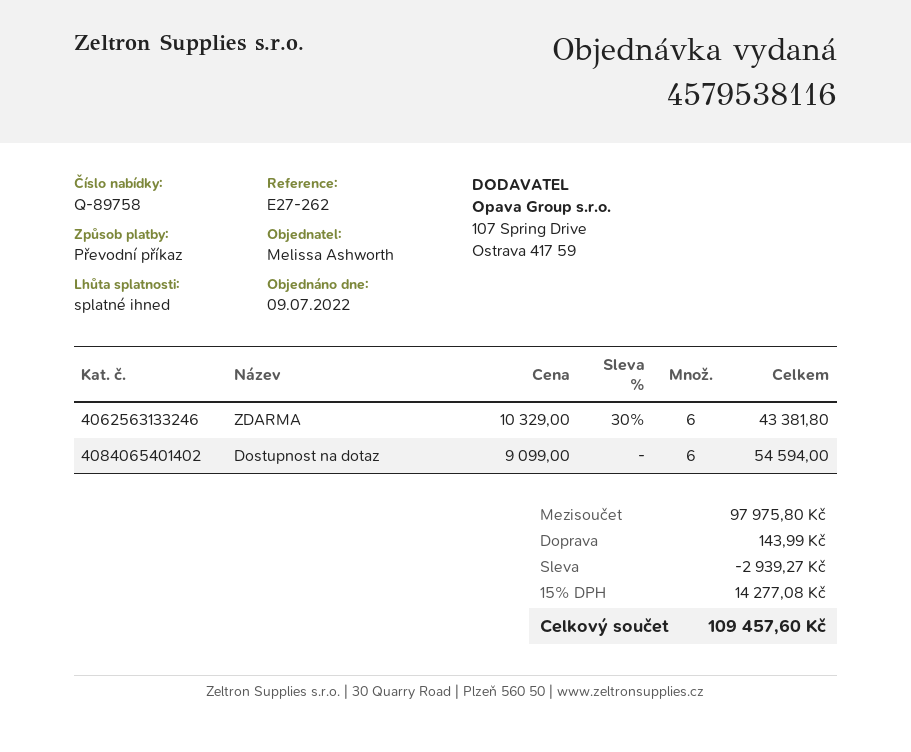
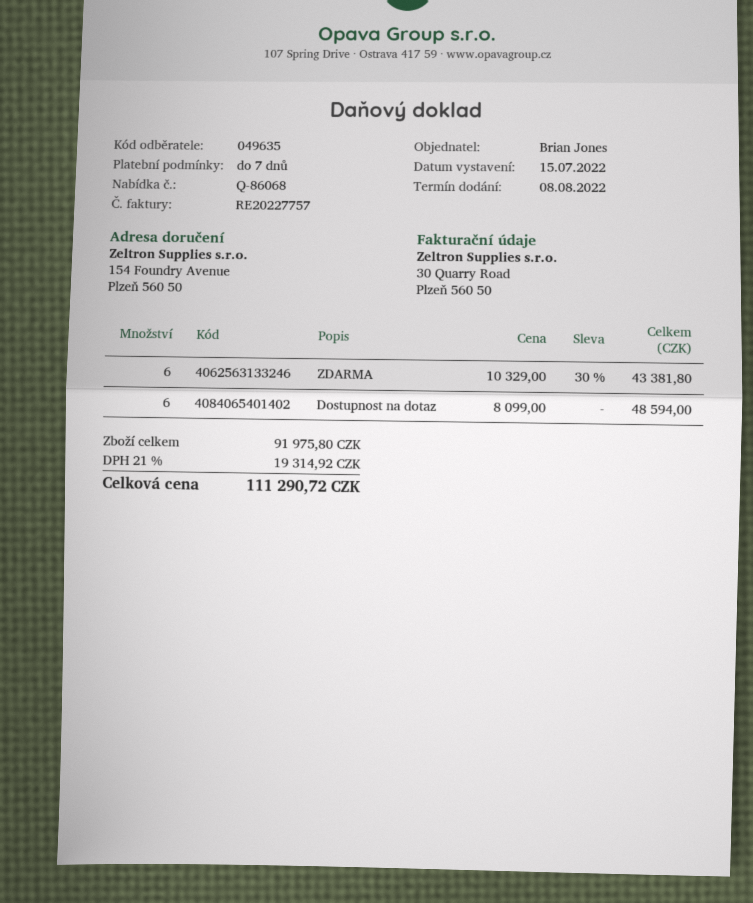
quote number: Q-89758 -> Q-86068
payment terms: on receipt -> 7 days
ordered by: Melissa Ashworth -> Brian Jones
Dostupnost na dotaz: 6 x 9099.00 = 54594.00 -> 6 x 8099.00 = 48594.00
subtotal: 97975.80 -> 91975.80
discount: 2939.27 -> none
shipping: 143.99 -> none
tax: 15% = 14277.08 -> 21% = 19314.92
total: 109457.60 -> 111290.72

